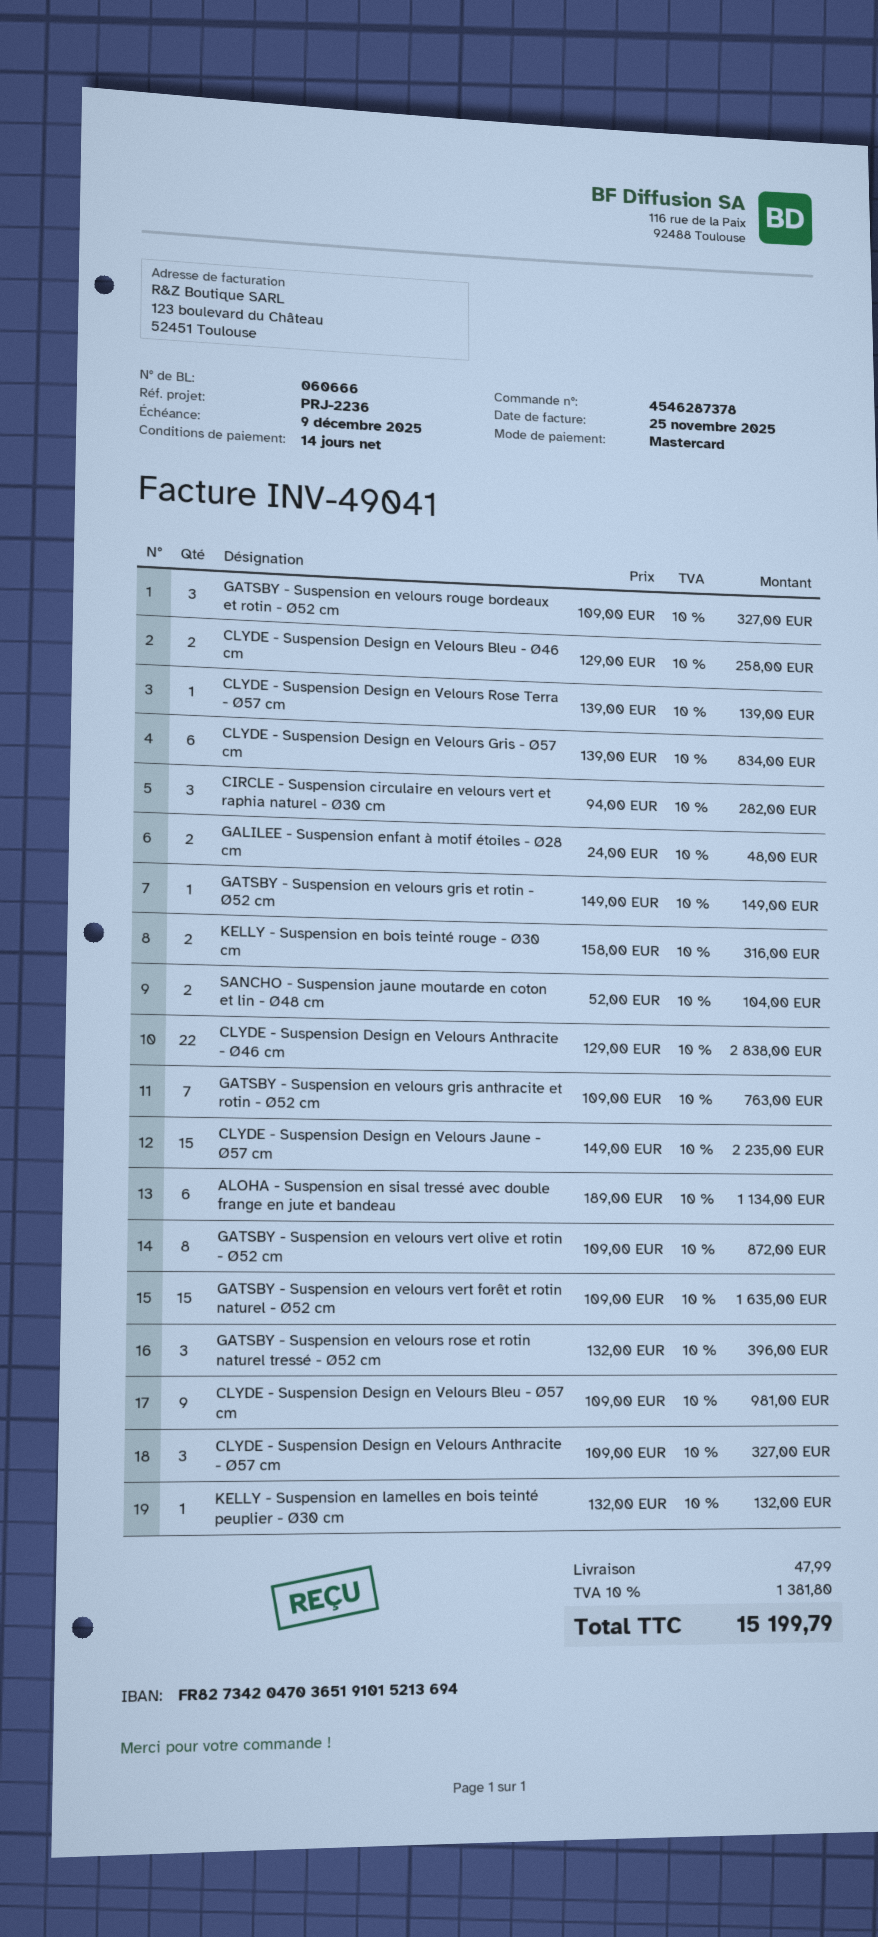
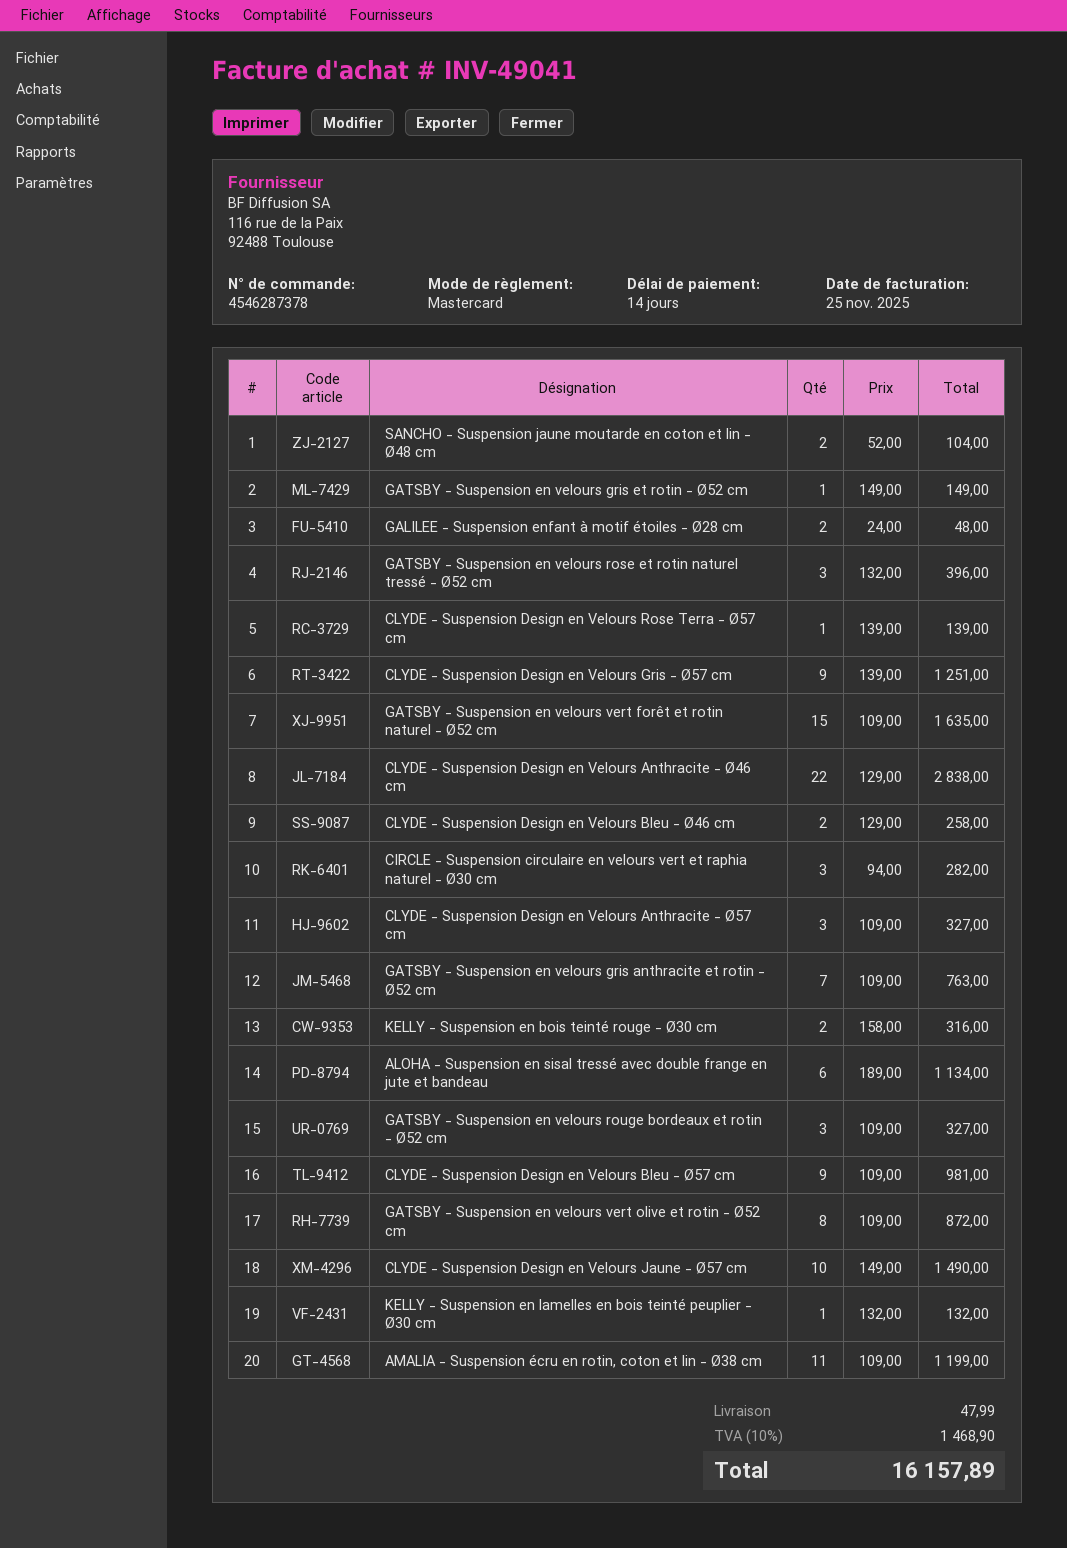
CLYDE - Suspension Design en Velours Gris - Ø57 cm: 6 x 139.00 = 834.00 -> 9 x 139.00 = 1251.00
CLYDE - Suspension Design en Velours Jaune - Ø57 cm: 15 x 149.00 = 2235.00 -> 10 x 149.00 = 1490.00
AMALIA - Suspension écru en rotin, coton et lin - Ø38 cm: none -> 11 x 109.00 = 1199.00
tax: 10% = 1381.80 -> 10% = 1468.90
total: 15199.79 -> 16157.89

